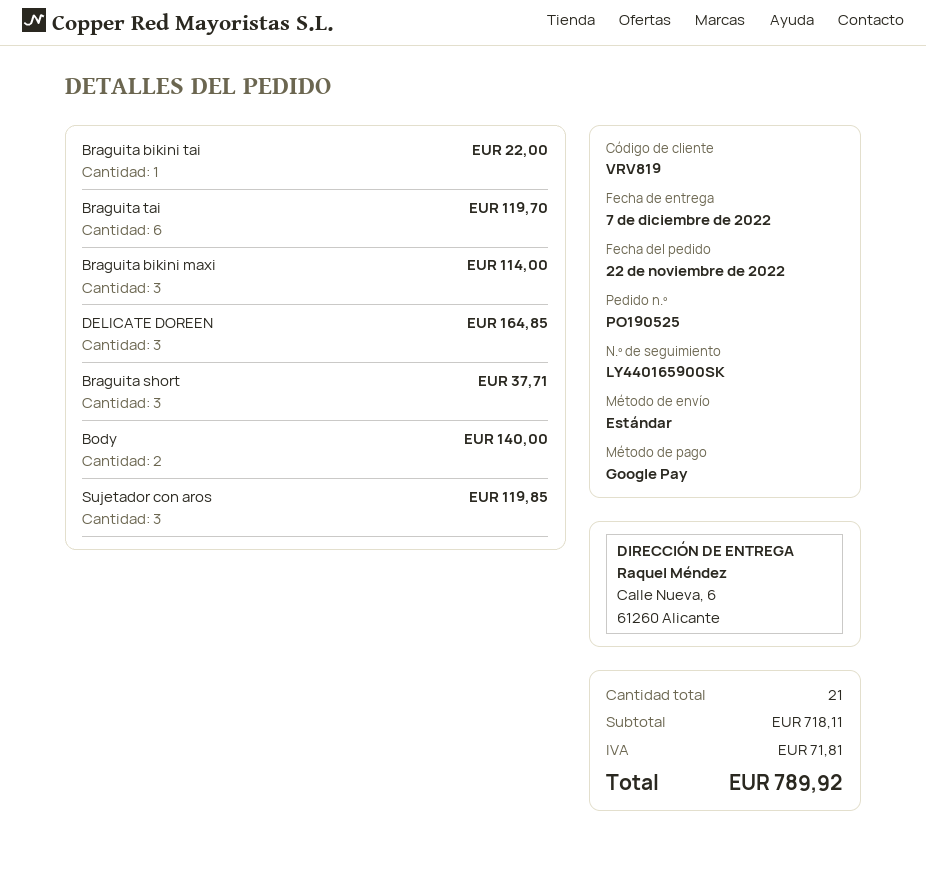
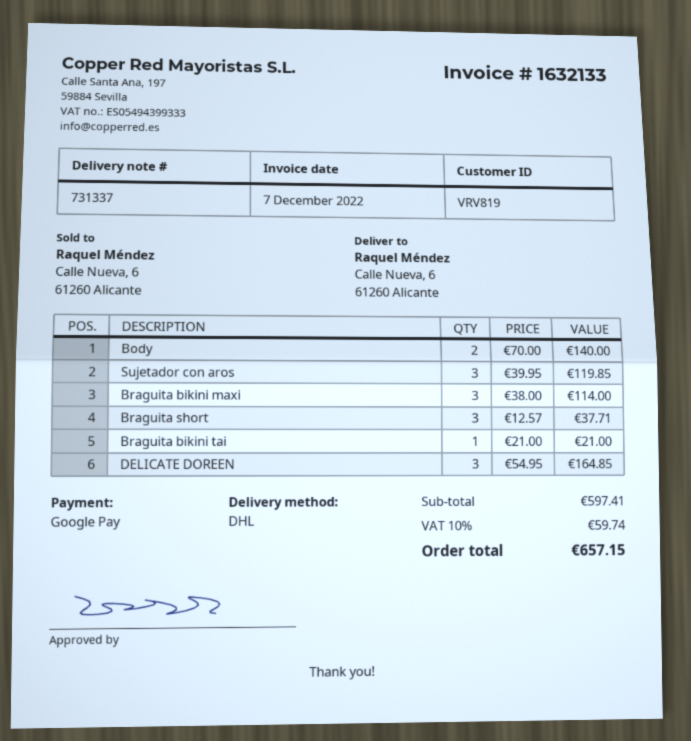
shipping method: standard -> DHL
Braguita bikini tai: 1 for 22.00 -> 1 for 21.00
Braguita tai: 6 for 119.70 -> none
subtotal: 718.11 -> 597.41
tax: 71.81 -> 59.74
total: 789.92 -> 657.15

